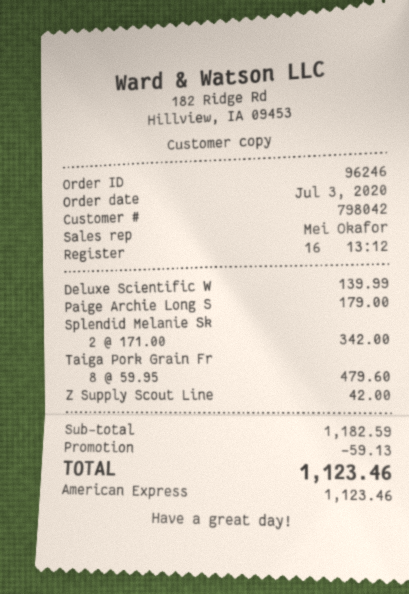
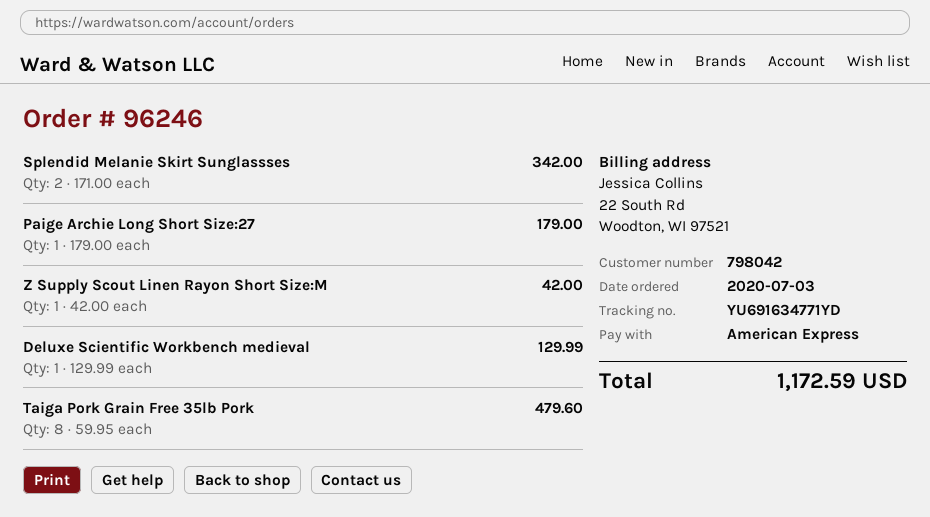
Deluxe Scientific W: 1 x 139.99 = 139.99 -> 1 x 129.99 = 129.99
discount: 59.13 -> none
total: 1123.46 -> 1172.59

